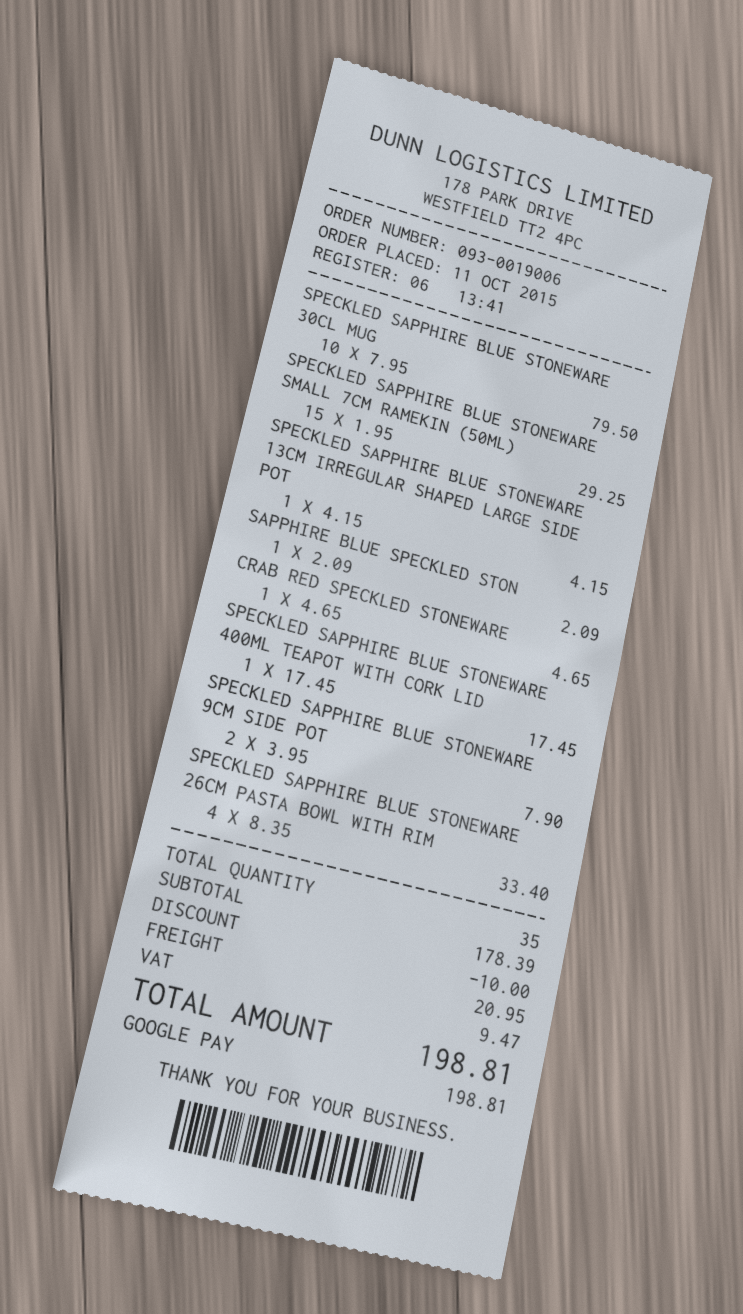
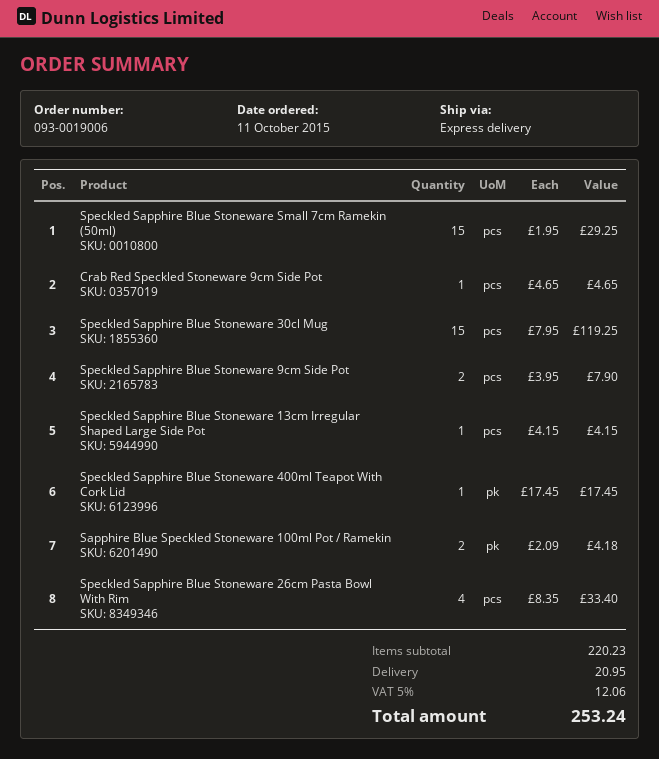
SPECKLED SAPPHIRE BLUE STONEWARE 30CL MUG: 10 x 7.95 = 79.50 -> 15 x 7.95 = 119.25
SAPPHIRE BLUE SPECKLED STON: 1 x 2.09 = 2.09 -> 2 x 2.09 = 4.18
subtotal: 178.39 -> 220.23
discount: 10.00 -> none
tax: 9.47 -> 12.06
total: 198.81 -> 253.24

